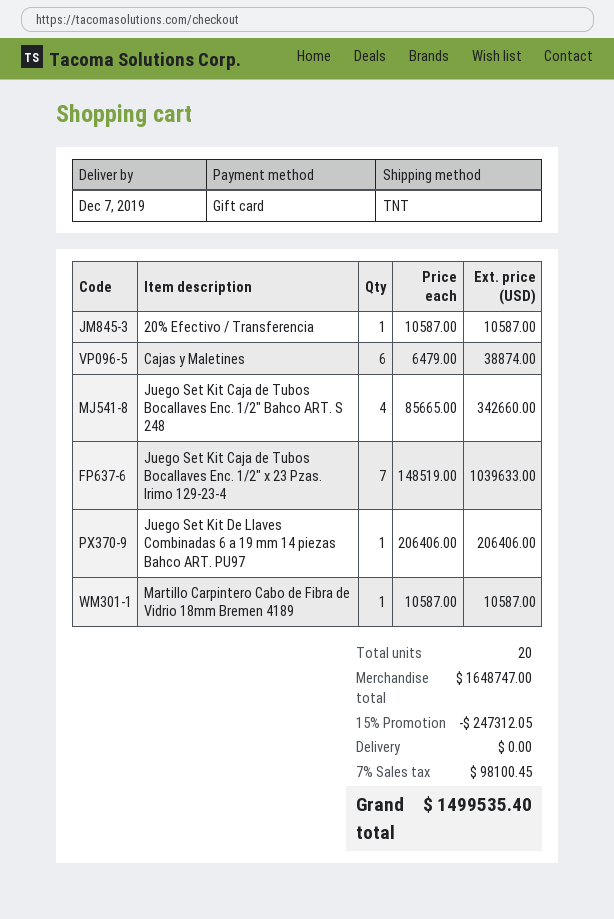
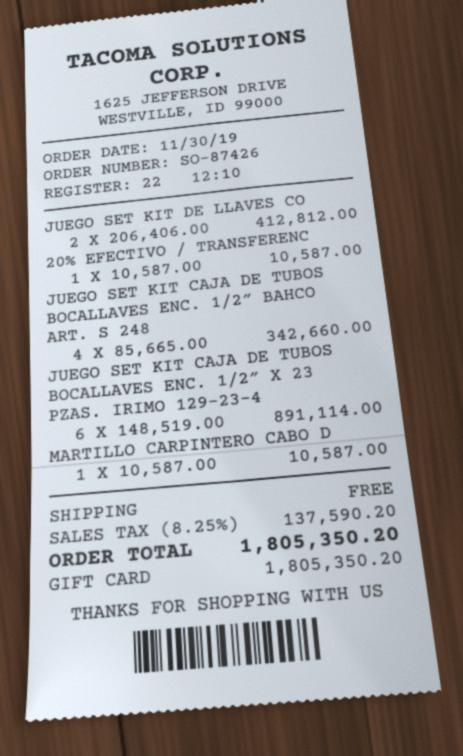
Cajas y Maletines: 6 x 6479.00 = 38874.00 -> none
Juego Set Kit Caja de Tubos Bocallaves Enc. 1/2″ x 23 Pzas. Irimo 129-23-4: 7 x 148519.00 = 1039633.00 -> 6 x 148519.00 = 891114.00
Juego Set Kit De Llaves Combinadas 6 a 19 mm 14 piezas Bahco ART. PU97: 1 x 206406.00 = 206406.00 -> 2 x 206406.00 = 412812.00
discount: 15% = 247312.05 -> none
tax: 7% = 98100.45 -> 8.25% = 137590.20
total: 1499535.40 -> 1805350.20

